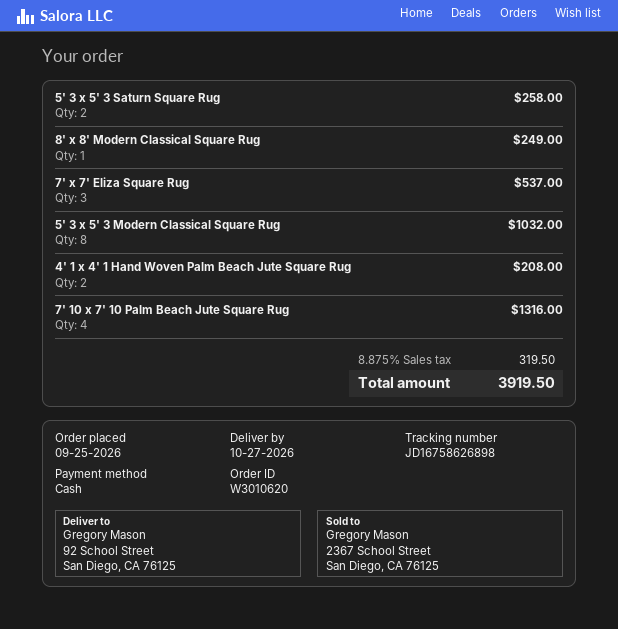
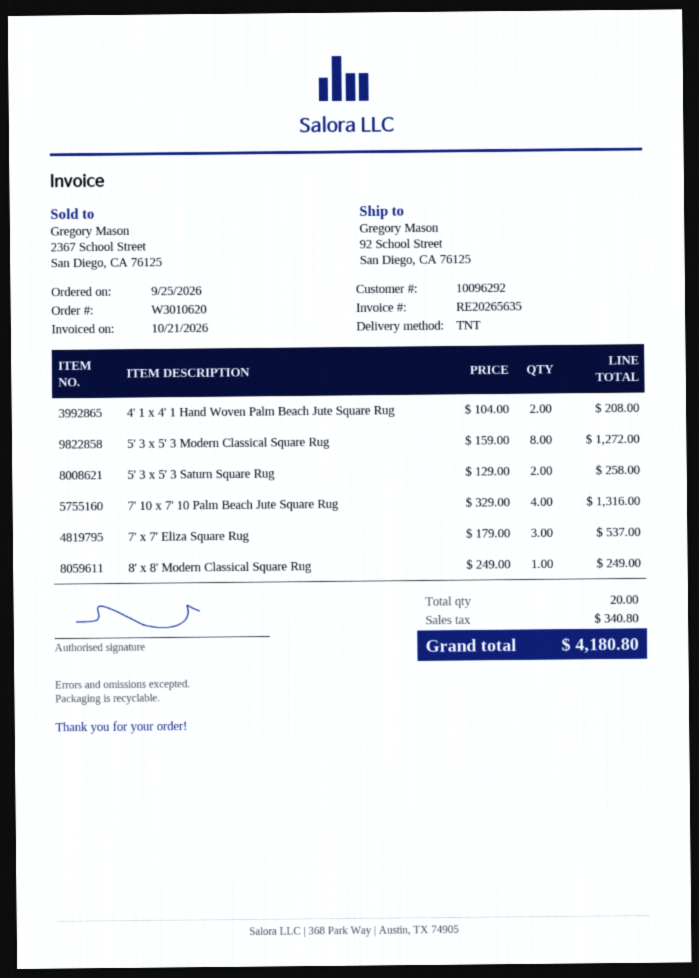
5' 3 x 5' 3 Modern Classical Square Rug: 8 for 1032.00 -> 8 for 1272.00
tax: 319.50 -> 340.80
total: 3919.50 -> 4180.80

